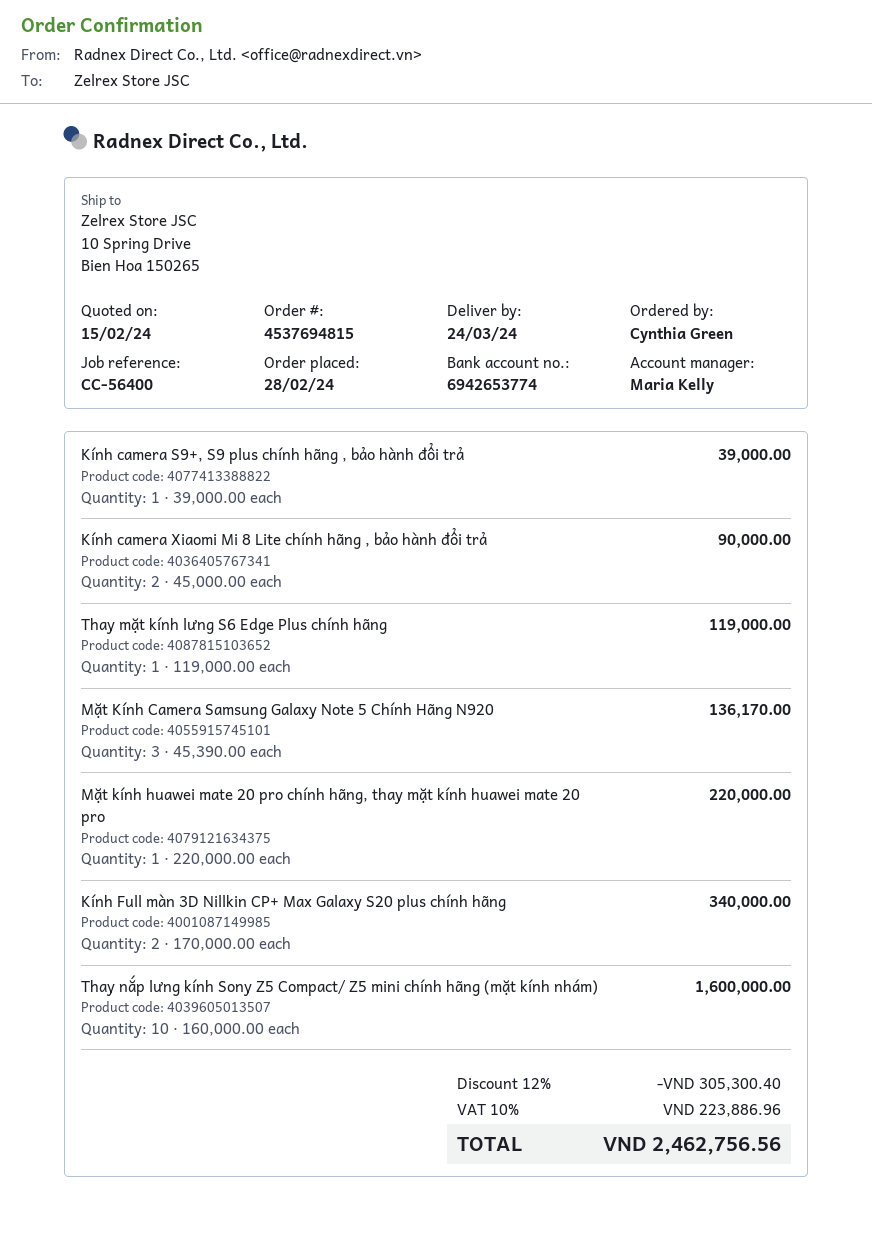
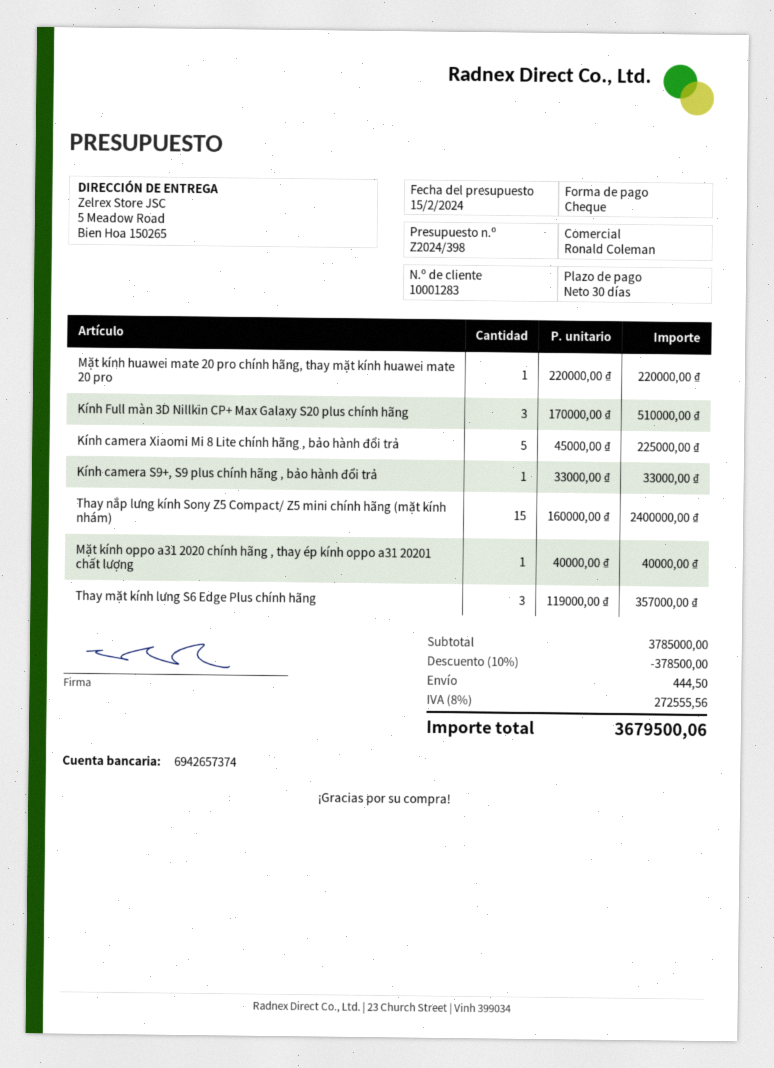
sales rep: Maria Kelly -> Ronald Coleman
bank account: 6942653774 -> 6942657374
ship to: 10 Spring Drive, Bien Hoa 150265 -> 5 Meadow Road, Bien Hoa 150265
Kính camera S9+, S9 plus chính hãng , bảo hành đổi trả: 1 x 39000.00 = 39000.00 -> 1 x 33000.00 = 33000.00
Kính camera Xiaomi Mi 8 Lite chính hãng , bảo hành đổi trả: 2 x 45000.00 = 90000.00 -> 5 x 45000.00 = 225000.00
Thay mặt kính lưng S6 Edge Plus chính hãng: 1 x 119000.00 = 119000.00 -> 3 x 119000.00 = 357000.00
Mặt Kính Camera Samsung Galaxy Note 5 Chính Hãng N920: 3 x 45390.00 = 136170.00 -> none
Kính Full màn 3D Nillkin CP+ Max Galaxy S20 plus chính hãng: 2 x 170000.00 = 340000.00 -> 3 x 170000.00 = 510000.00
Thay nắp lưng kính Sony Z5 Compact/ Z5 mini chính hãng (mặt kính nhám): 10 x 160000.00 = 1600000.00 -> 15 x 160000.00 = 2400000.00
Mặt kính oppo a31 2020 chính hãng , thay ép kính oppo a31 20201 chất lượng: none -> 1 x 40000.00 = 40000.00
discount: 12% = 305300.40 -> 10% = 378500.00
shipping: none -> 444.50
tax: 10% = 223886.96 -> 8% = 272555.56
total: 2462756.56 -> 3679500.06

